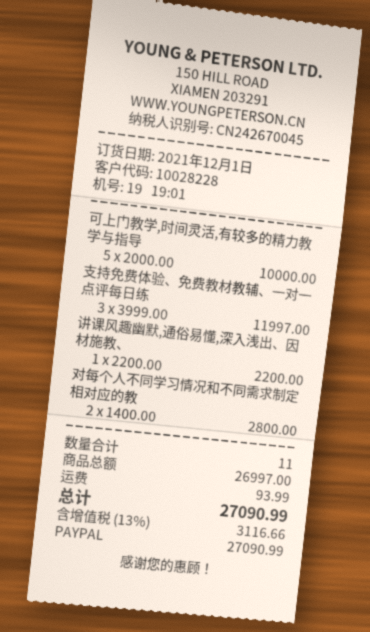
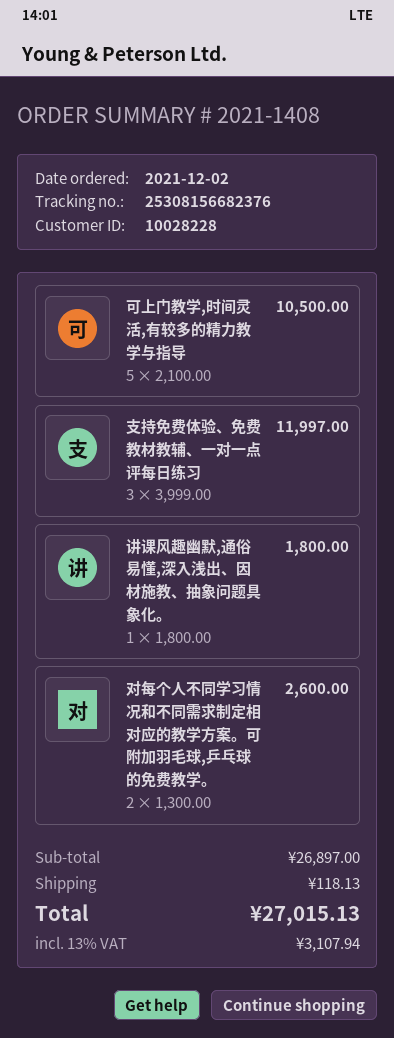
order date: 2021-12-01 -> 2021-12-02
可上门教学,时间灵活,有较多的精力教学与指导: 5 x 2000.00 = 10000.00 -> 5 x 2100.00 = 10500.00
讲课风趣幽默,通俗易懂,深入浅出、因材施教、: 1 x 2200.00 = 2200.00 -> 1 x 1800.00 = 1800.00
对每个人不同学习情况和不同需求制定相对应的教: 2 x 1400.00 = 2800.00 -> 2 x 1300.00 = 2600.00
subtotal: 26997.00 -> 26897.00
shipping: 93.99 -> 118.13
tax: 13% = 3116.66 -> 13% = 3107.94
total: 27090.99 -> 27015.13

